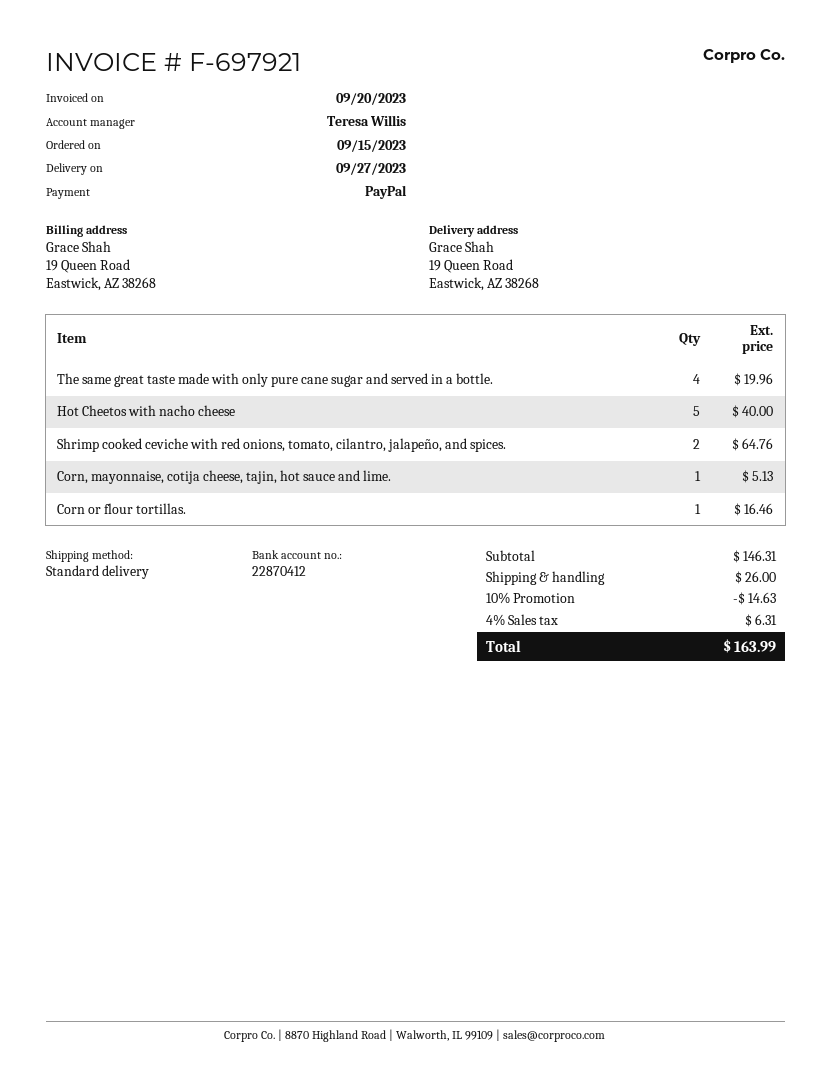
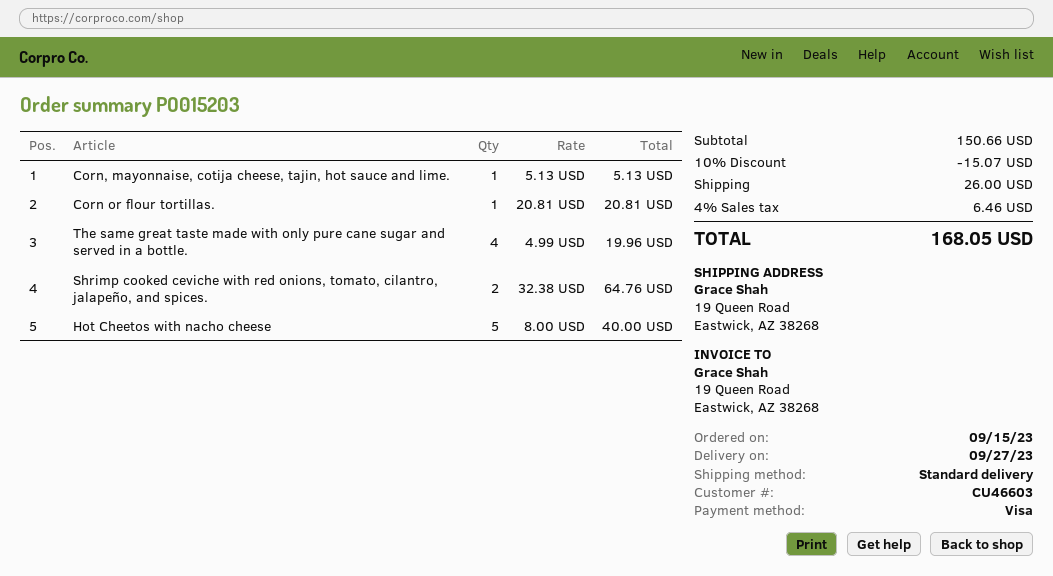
payment method: PayPal -> Visa
Corn or flour tortillas.: 1 for 16.46 -> 1 for 20.81
subtotal: 146.31 -> 150.66
discount: 10% = 14.63 -> 10% = 15.07
tax: 4% = 6.31 -> 4% = 6.46
total: 163.99 -> 168.05

